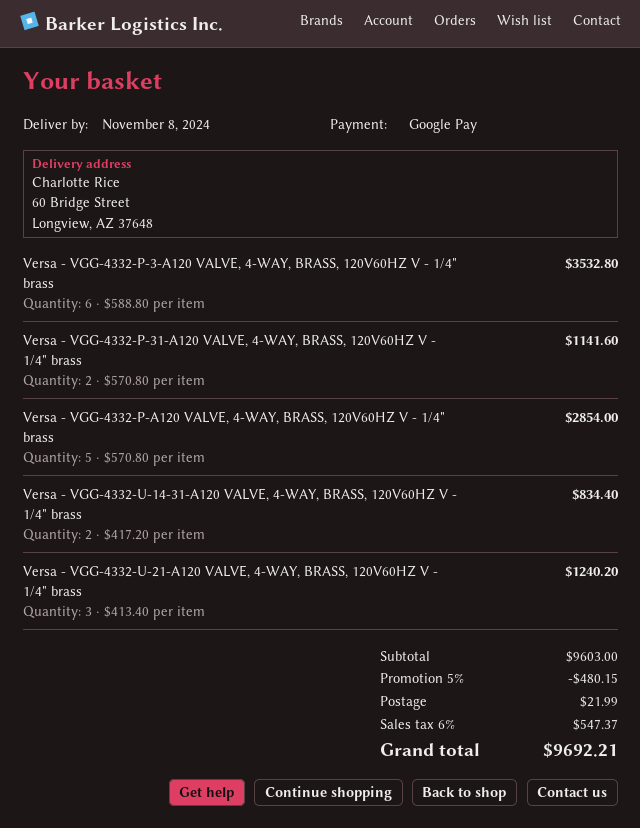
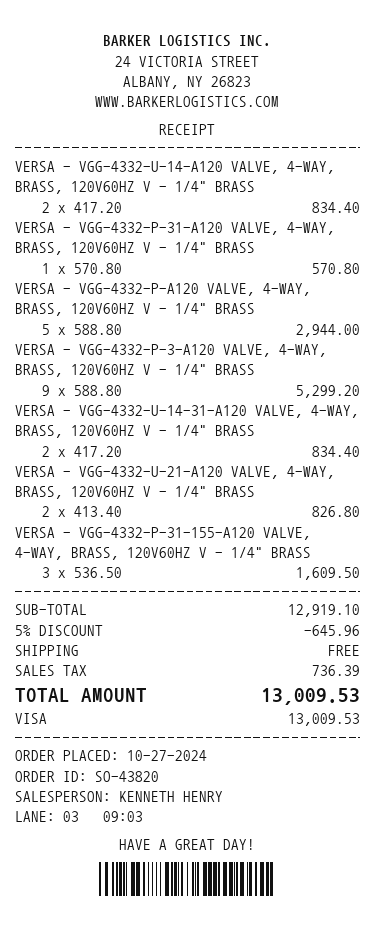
payment method: Google Pay -> Visa
Versa - VGG-4332-P-3-A120 VALVE, 4-WAY, BRASS, 120V60HZ V - 1/4" brass: 6 x 588.80 = 3532.80 -> 9 x 588.80 = 5299.20
Versa - VGG-4332-P-31-A120 VALVE, 4-WAY, BRASS, 120V60HZ V - 1/4" brass: 2 x 570.80 = 1141.60 -> 1 x 570.80 = 570.80
Versa - VGG-4332-P-A120 VALVE, 4-WAY, BRASS, 120V60HZ V - 1/4" brass: 5 x 570.80 = 2854.00 -> 5 x 588.80 = 2944.00
Versa - VGG-4332-U-21-A120 VALVE, 4-WAY, BRASS, 120V60HZ V - 1/4" brass: 3 x 413.40 = 1240.20 -> 2 x 413.40 = 826.80
VERSA - VGG-4332-U-14-A120 VALVE, 4-WAY, BRASS, 120V60HZ V - 1/4" BRASS: none -> 2 x 417.20 = 834.40
VERSA - VGG-4332-P-31-155-A120 VALVE, 4-WAY, BRASS, 120V60HZ V - 1/4" BRASS: none -> 3 x 536.50 = 1609.50
subtotal: 9603.00 -> 12919.10
discount: 5% = 480.15 -> 5% = 645.96
shipping: 21.99 -> 0.00
tax: 547.37 -> 736.39
total: 9692.21 -> 13009.53

